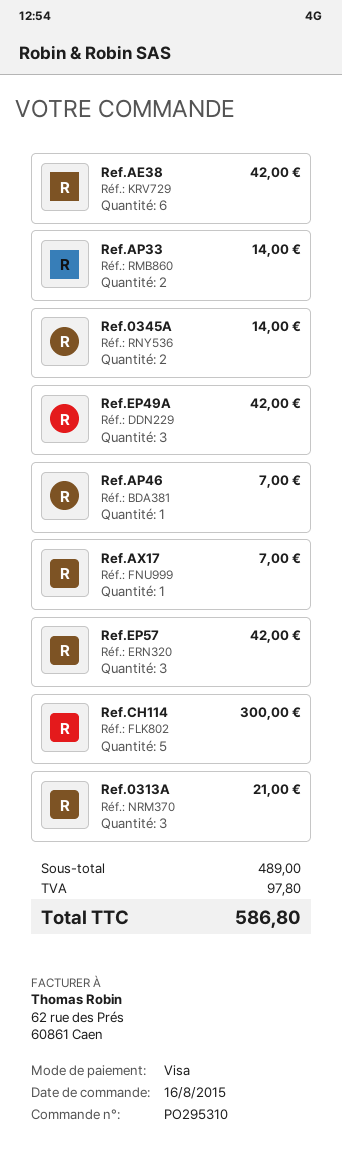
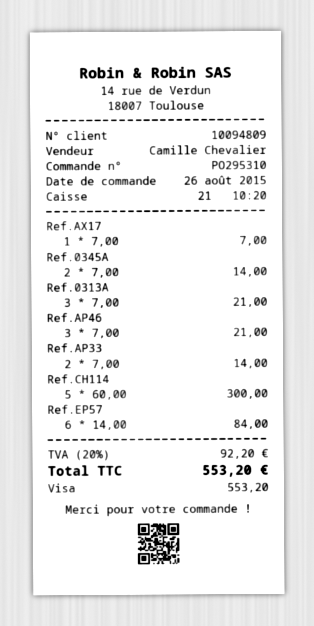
order date: 2015-08-16 -> 2015-08-26
Ref.AE38: 6 for 42.00 -> none
Ref.EP49A: 3 for 42.00 -> none
Ref.AP46: 1 for 7.00 -> 3 for 21.00
Ref.EP57: 3 for 42.00 -> 6 for 84.00
tax: 97.80 -> 92.20
total: 586.80 -> 553.20

